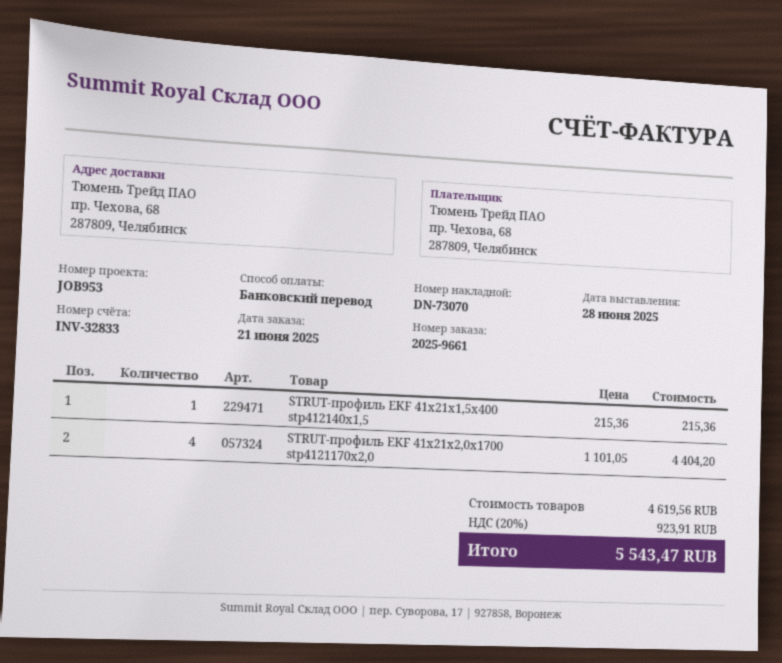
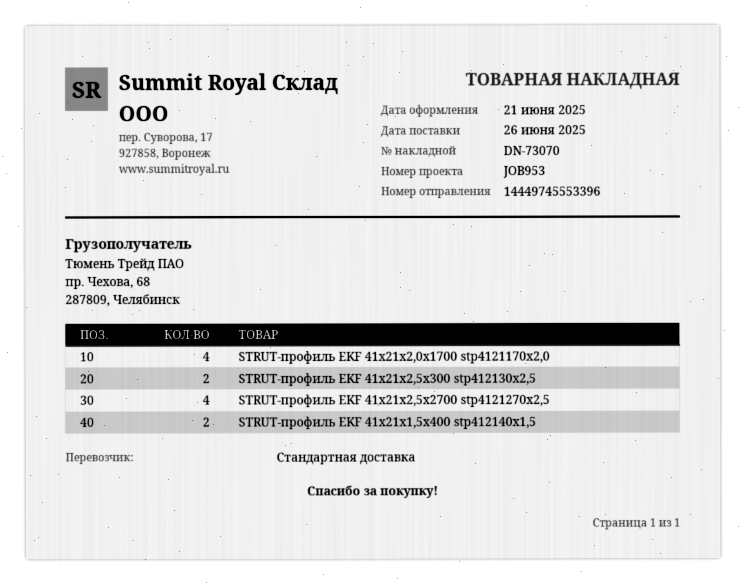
STRUT-профиль EKF 41х21х1,5х400 stp412140x1,5: 1 -> 2
STRUT-профиль EKF 41х21х2,5х300 stp412130x2,5: none -> 2
STRUT-профиль EKF 41х21х2,5х2700 stp4121270x2,5: none -> 4

